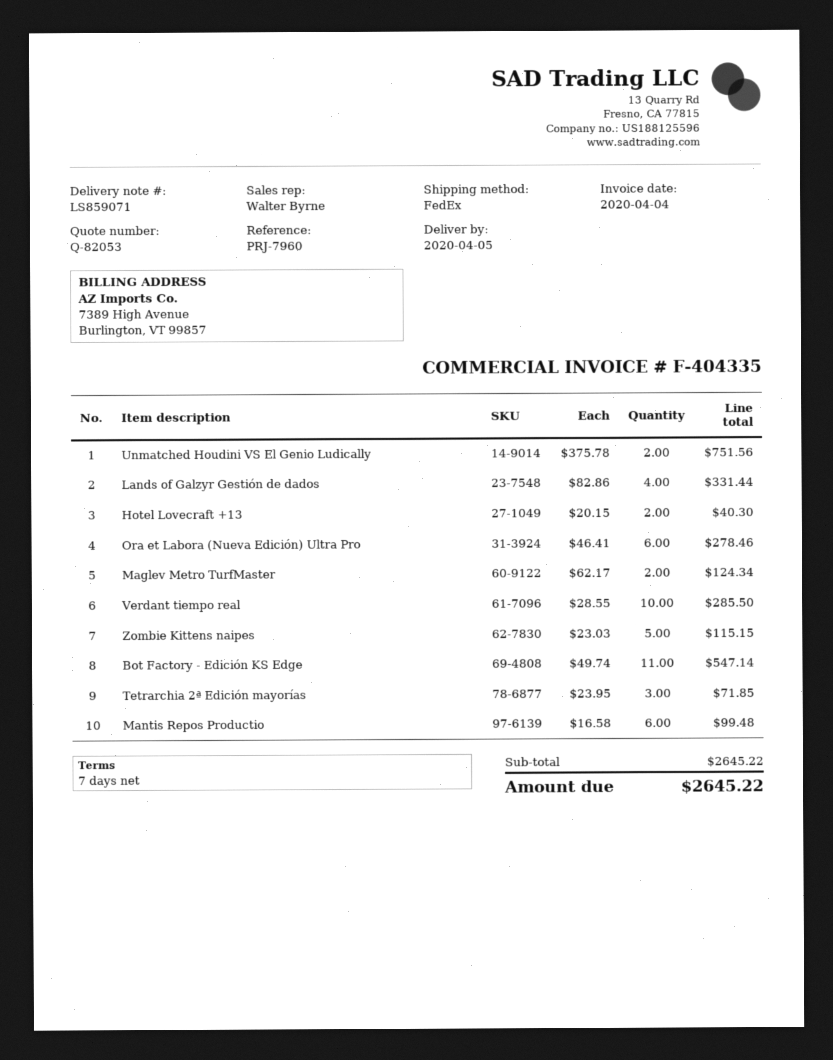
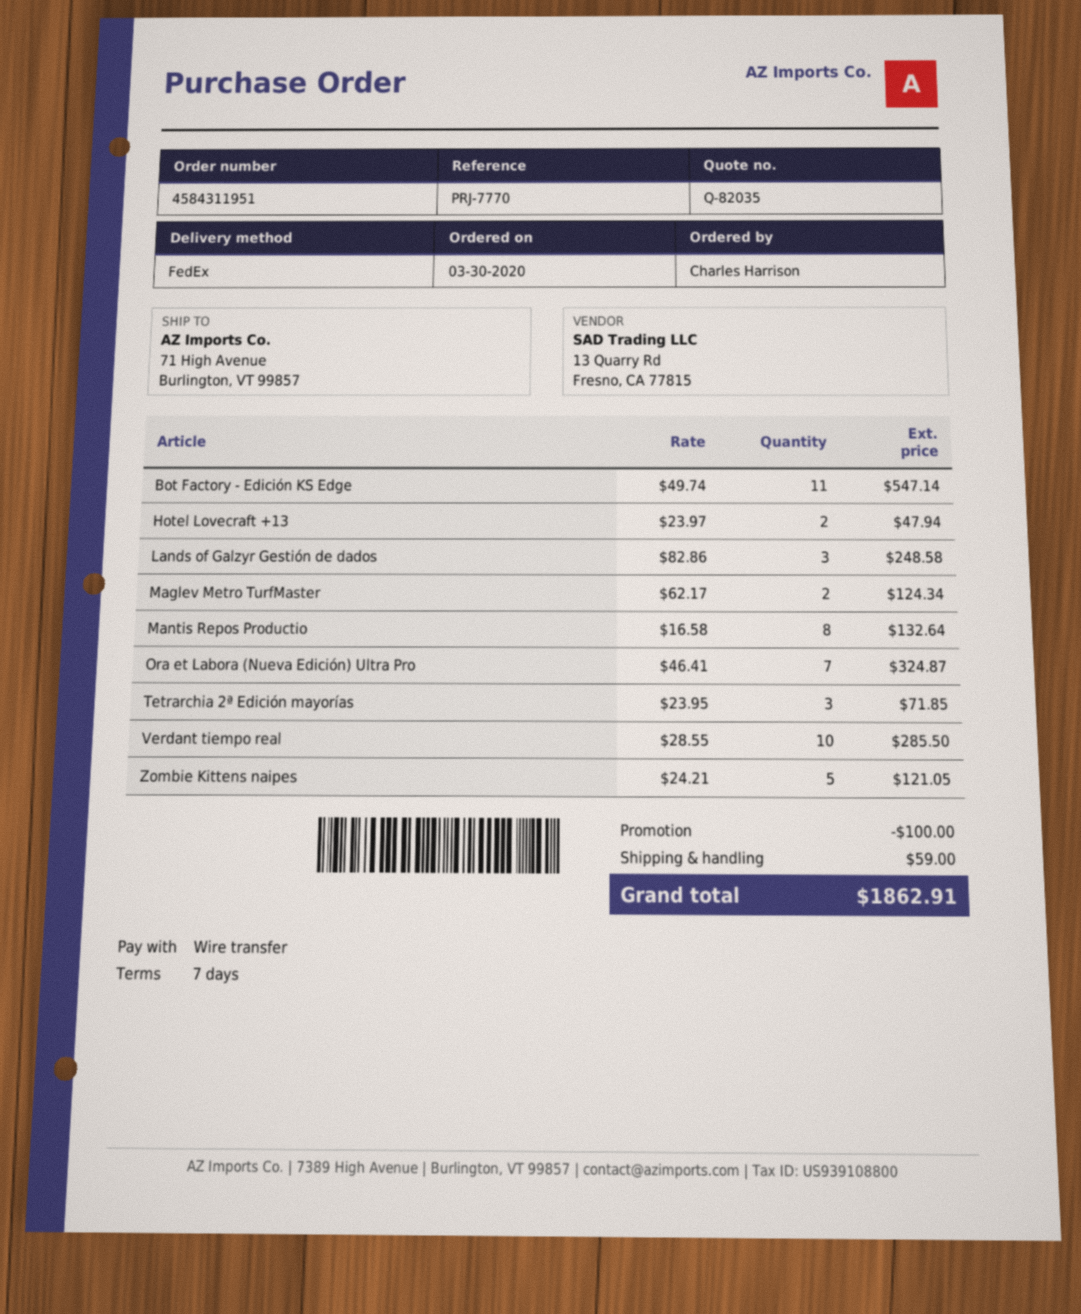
quote number: Q-82053 -> Q-82035
reference: PRJ-7960 -> PRJ-7770
Unmatched Houdini VS El Genio Ludically: 2 x 375.78 = 751.56 -> none
Lands of Galzyr Gestión de dados: 4 x 82.86 = 331.44 -> 3 x 82.86 = 248.58
Hotel Lovecraft +13: 2 x 20.15 = 40.30 -> 2 x 23.97 = 47.94
Ora et Labora (Nueva Edición) Ultra Pro: 6 x 46.41 = 278.46 -> 7 x 46.41 = 324.87
Zombie Kittens naipes: 5 x 23.03 = 115.15 -> 5 x 24.21 = 121.05
Mantis Repos Productio: 6 x 16.58 = 99.48 -> 8 x 16.58 = 132.64
discount: none -> 100.00
shipping: none -> 59.00
total: 2645.22 -> 1862.91

